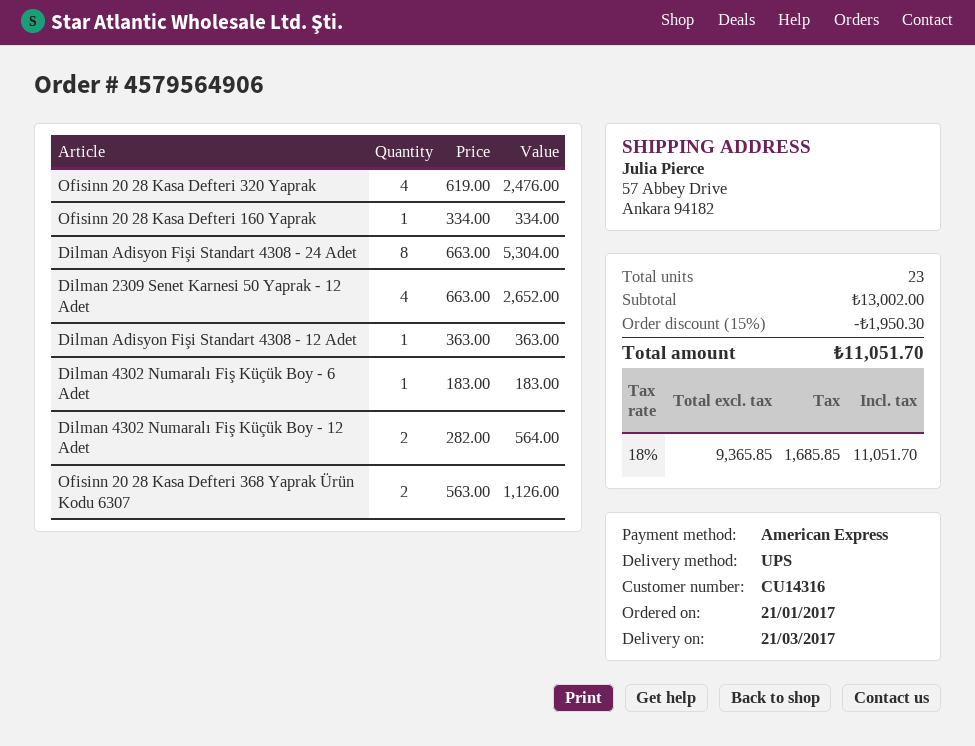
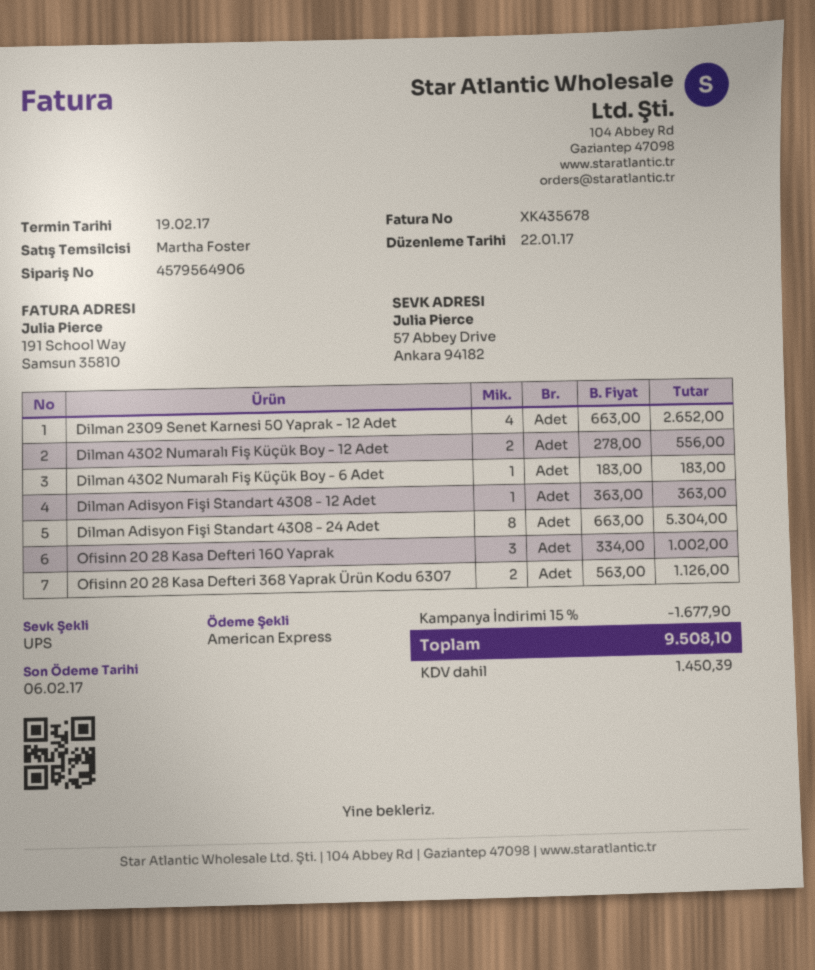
delivery date: 2017-03-21 -> 2017-02-19
Ofisinn 20 28 Kasa Defteri 320 Yaprak: 4 x 619.00 = 2476.00 -> none
Ofisinn 20 28 Kasa Defteri 160 Yaprak: 1 x 334.00 = 334.00 -> 3 x 334.00 = 1002.00
Dilman 4302 Numaralı Fiş Küçük Boy - 12 Adet: 2 x 282.00 = 564.00 -> 2 x 278.00 = 556.00
discount: 15% = 1950.30 -> 15% = 1677.90
tax: 1685.85 -> 1450.39
total: 11051.70 -> 9508.10

